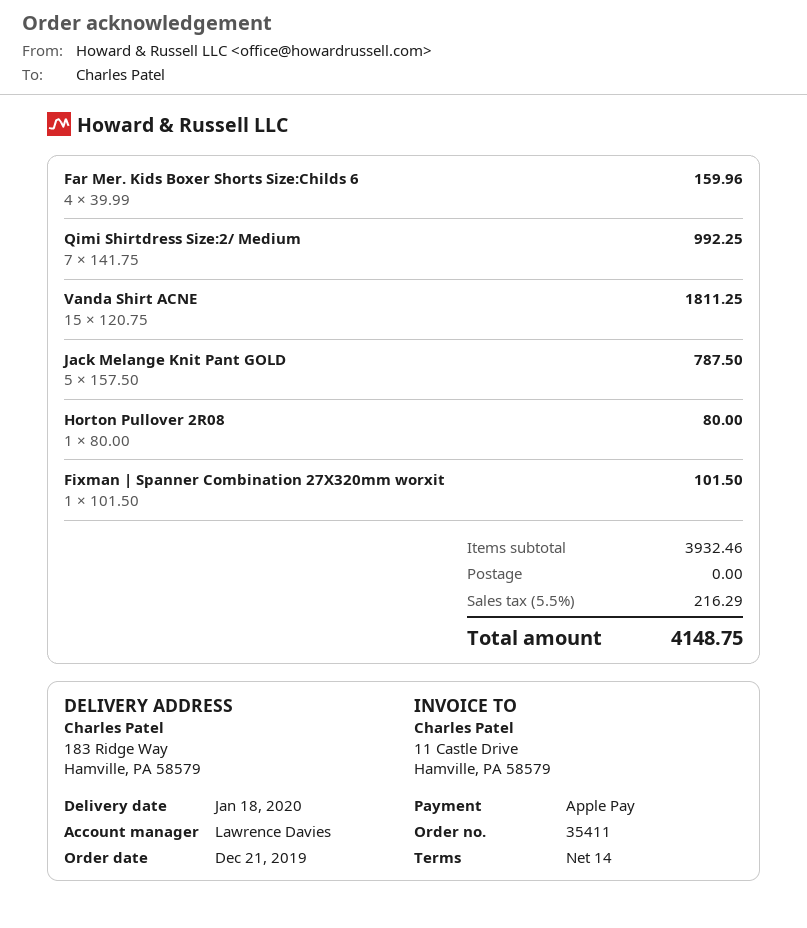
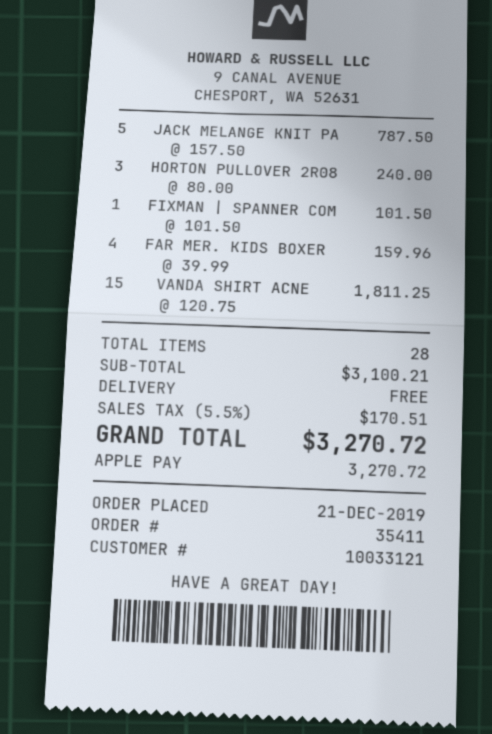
Qimi Shirtdress Size:2/ Medium: 7 x 141.75 = 992.25 -> none
Horton Pullover 2R08: 1 x 80.00 = 80.00 -> 3 x 80.00 = 240.00
subtotal: 3932.46 -> 3100.21
tax: 5.5% = 216.29 -> 5.5% = 170.51
total: 4148.75 -> 3270.72

